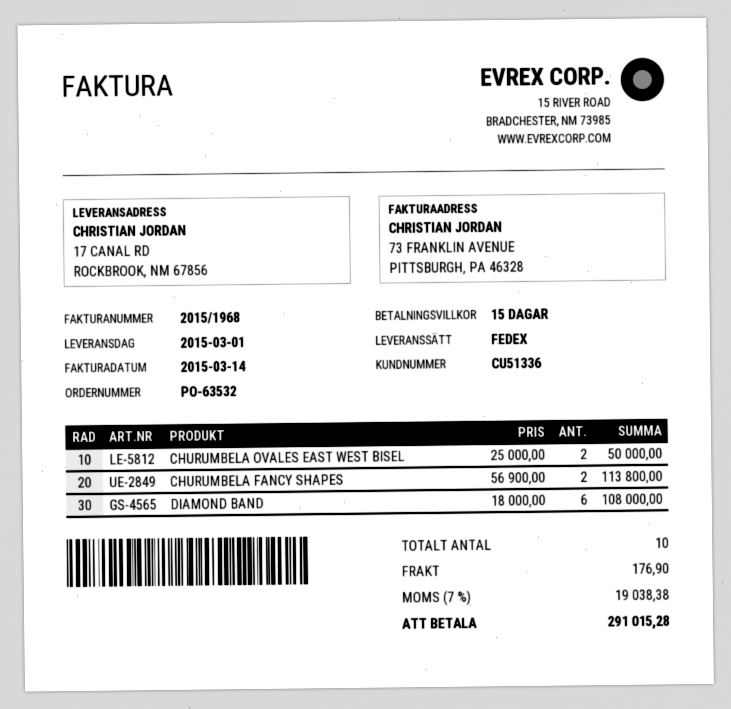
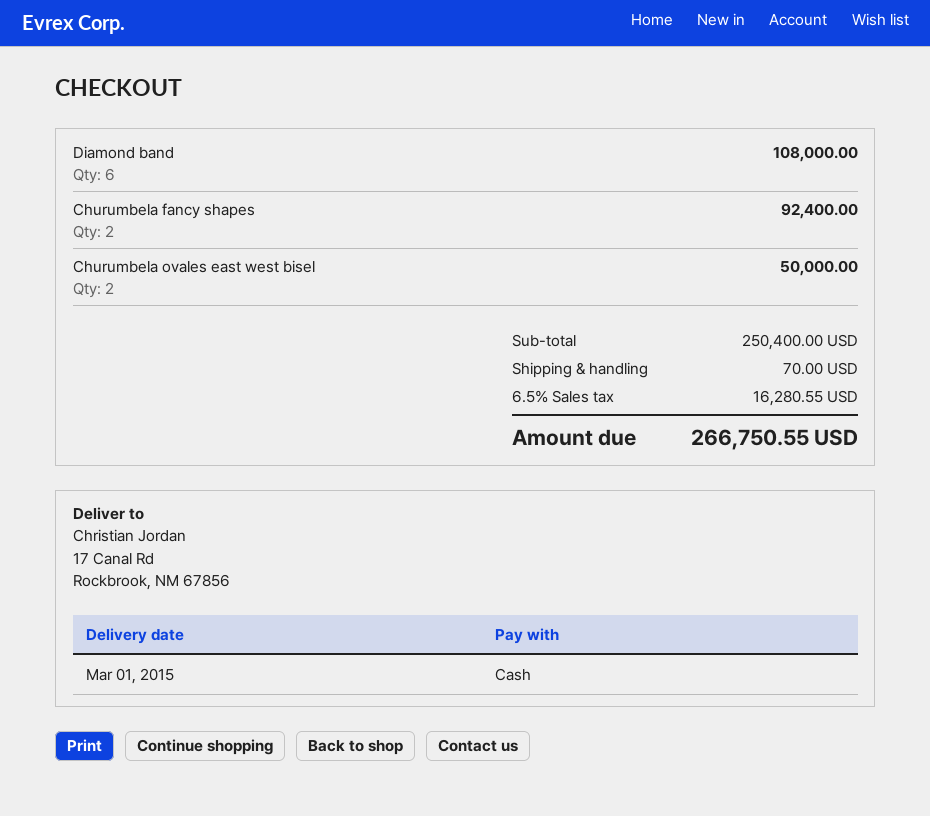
CHURUMBELA FANCY SHAPES: 2 for 113800.00 -> 2 for 92400.00
shipping: 176.90 -> 70.00
tax: 7% = 19038.38 -> 6.5% = 16280.55
total: 291015.28 -> 266750.55

